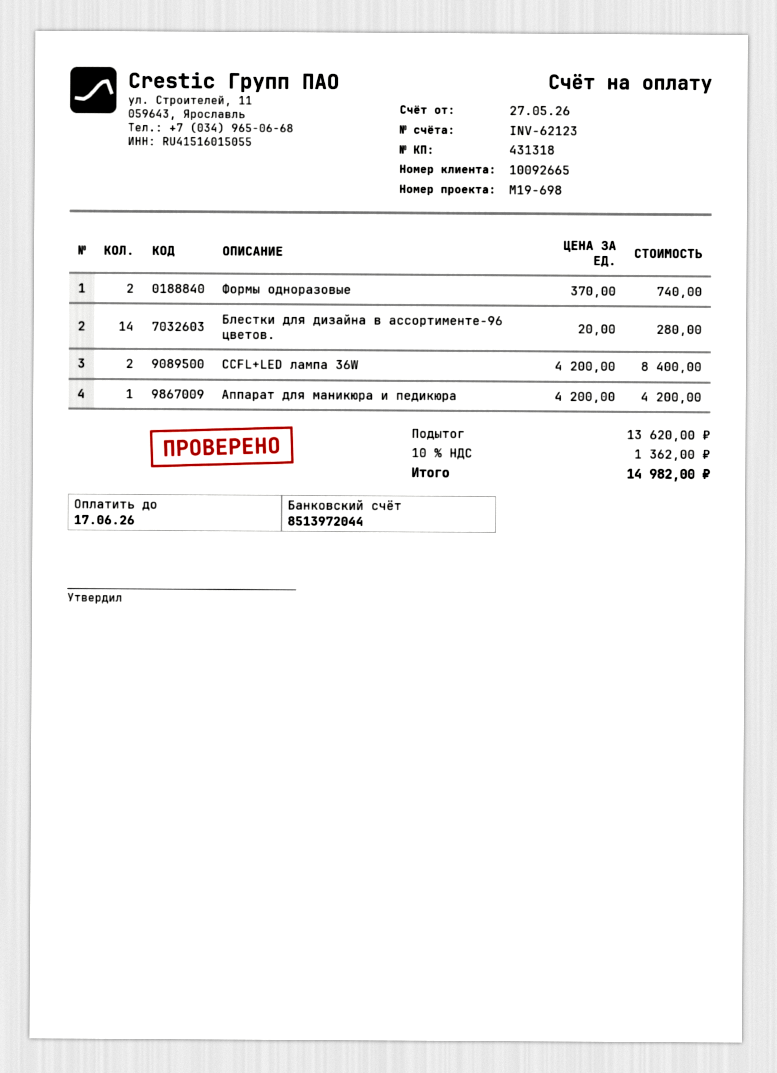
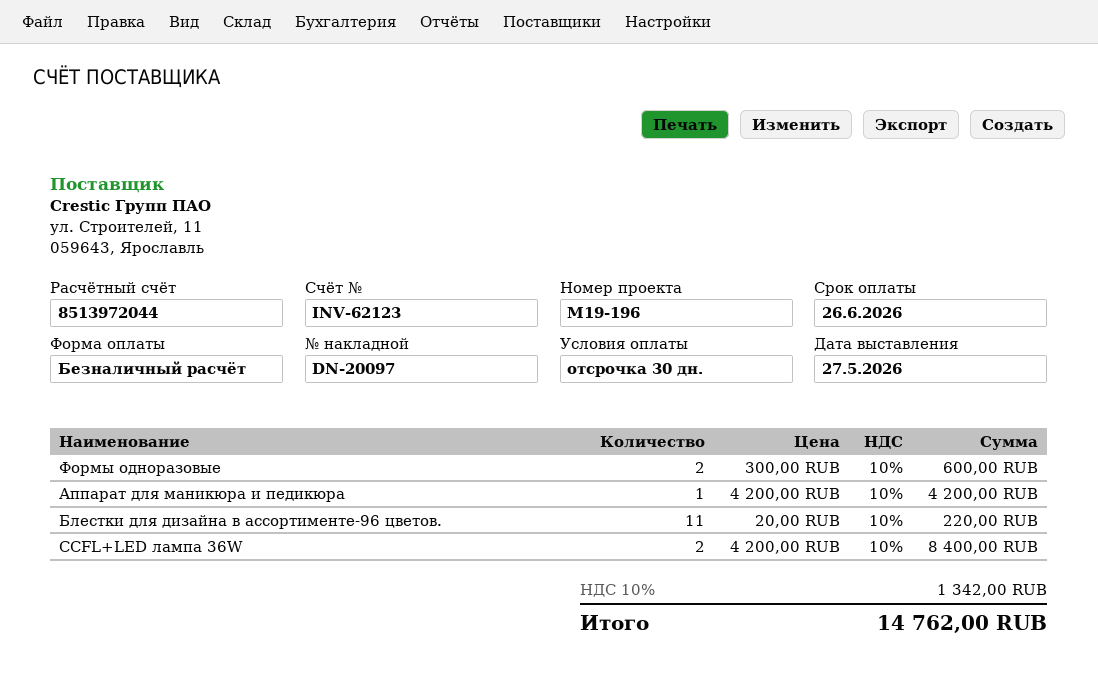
due date: 2026-06-17 -> 2026-06-26
reference: M19-698 -> M19-196
Формы одноразовые: 2 x 370.00 = 740.00 -> 2 x 300.00 = 600.00
Блестки для дизайна в ассортименте-96 цветов.: 14 x 20.00 = 280.00 -> 11 x 20.00 = 220.00
tax: 10% = 1362.00 -> 10% = 1342.00
total: 14982.00 -> 14762.00

